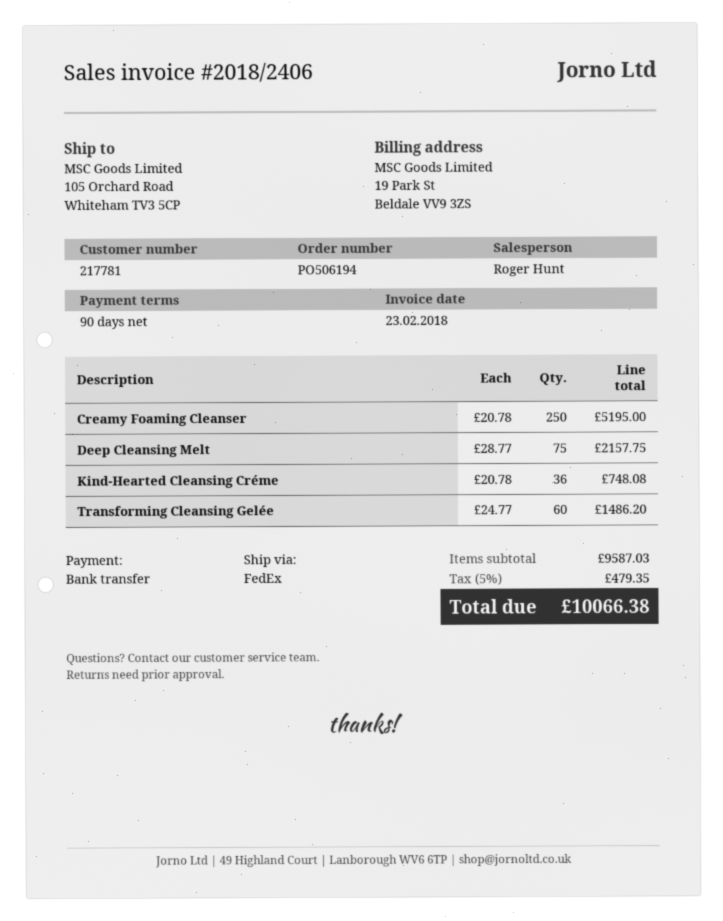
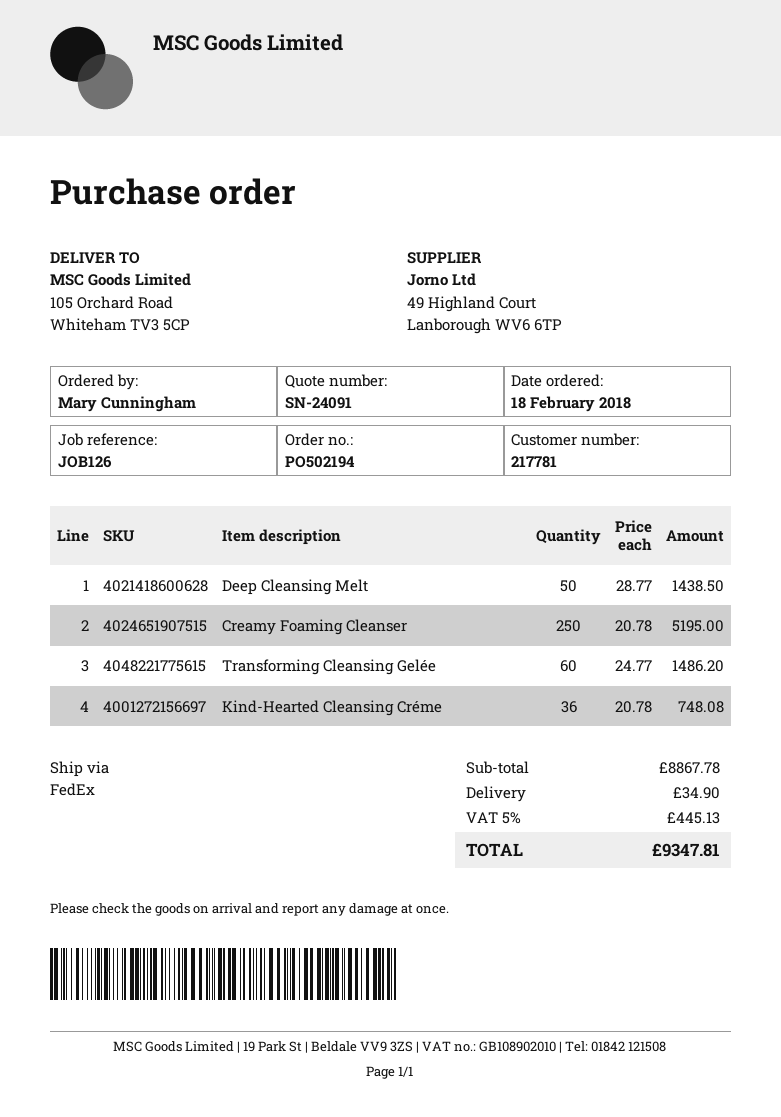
order number: PO506194 -> PO502194
Deep Cleansing Melt: 75 x 28.77 = 2157.75 -> 50 x 28.77 = 1438.50
subtotal: 9587.03 -> 8867.78
shipping: none -> 34.90
tax: 5% = 479.35 -> 5% = 445.13
total: 10066.38 -> 9347.81

